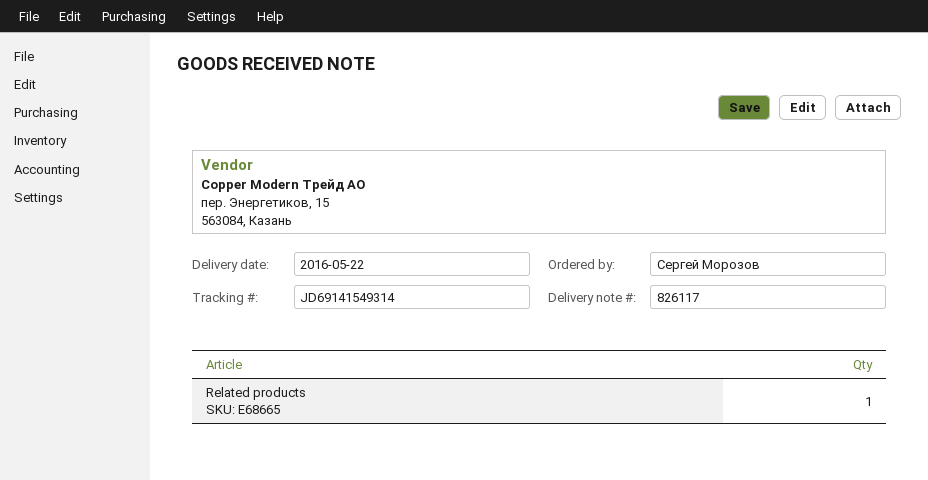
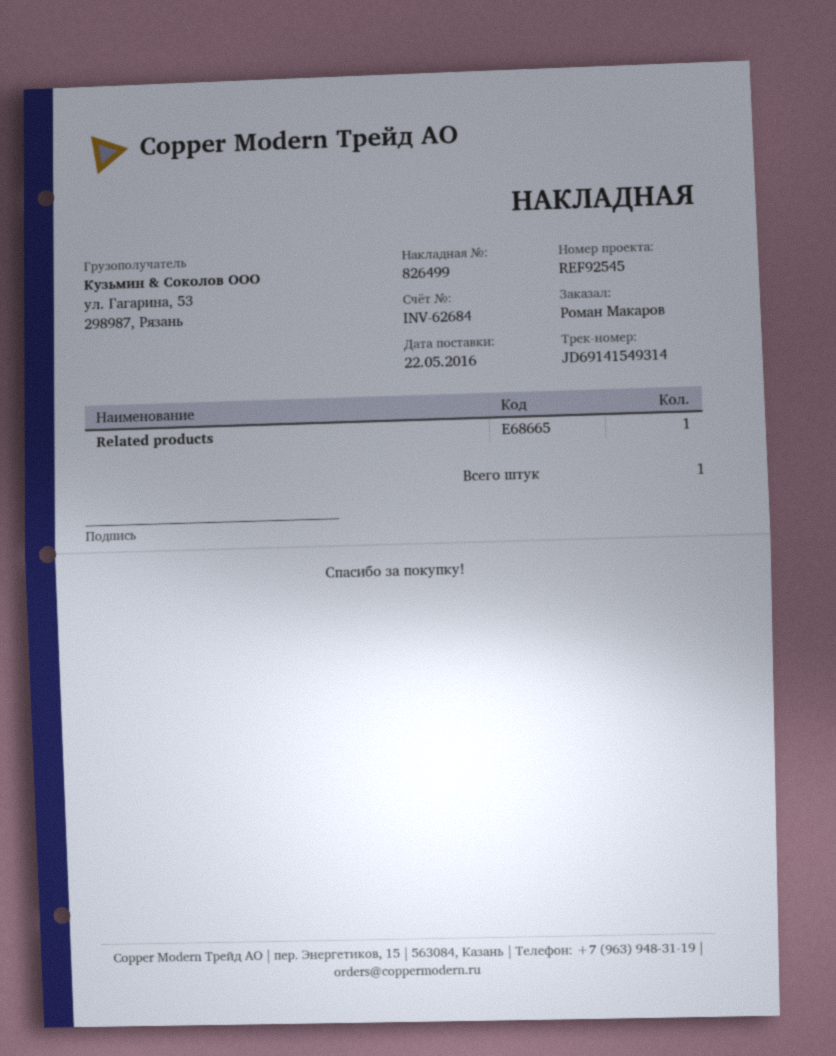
delivery note number: 826117 -> 826499
ordered by: Сергей Морозов -> Роман Макаров

